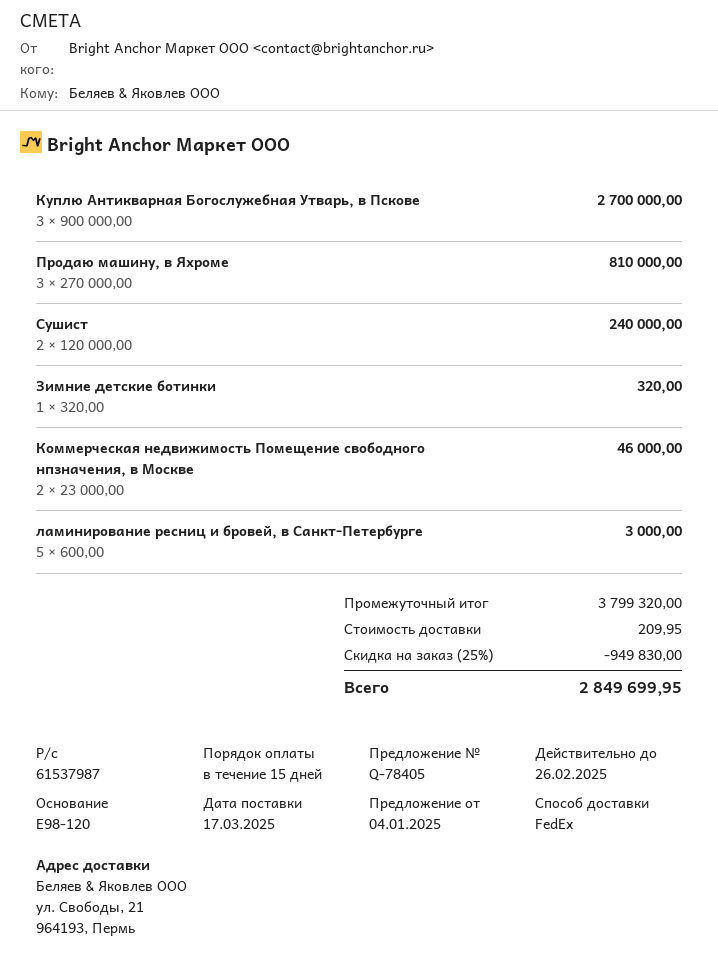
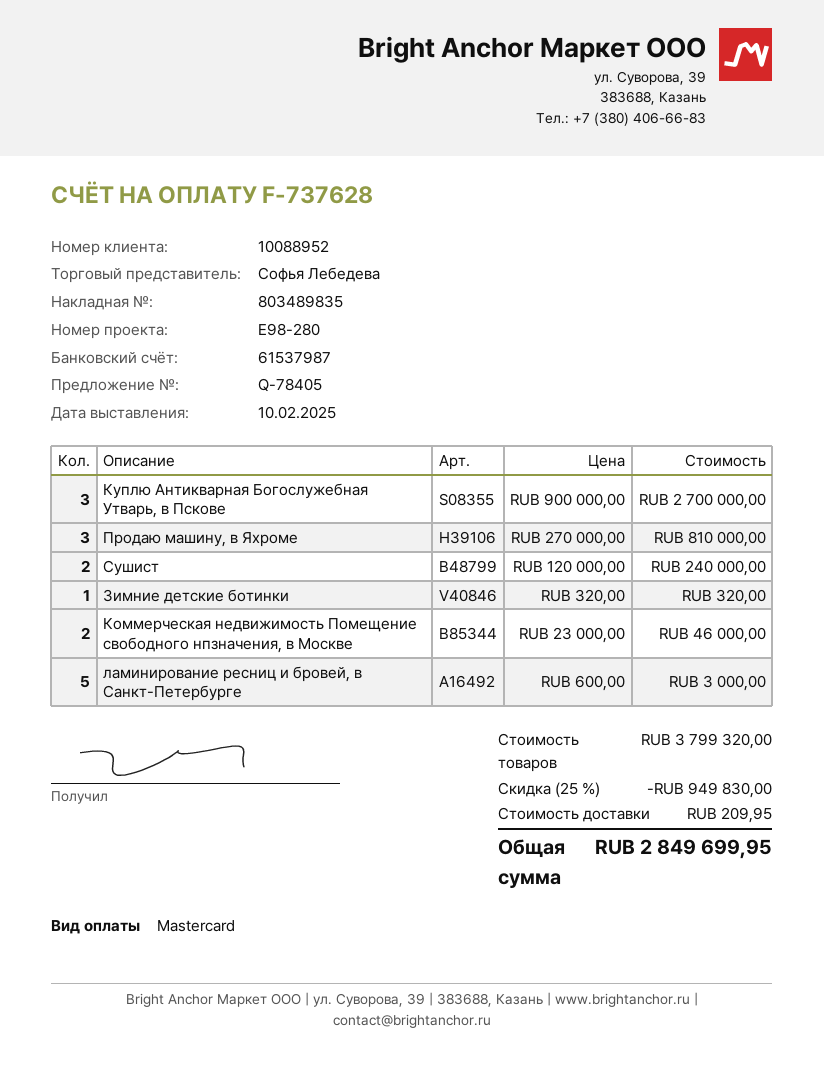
reference: E98-120 -> E98-280

